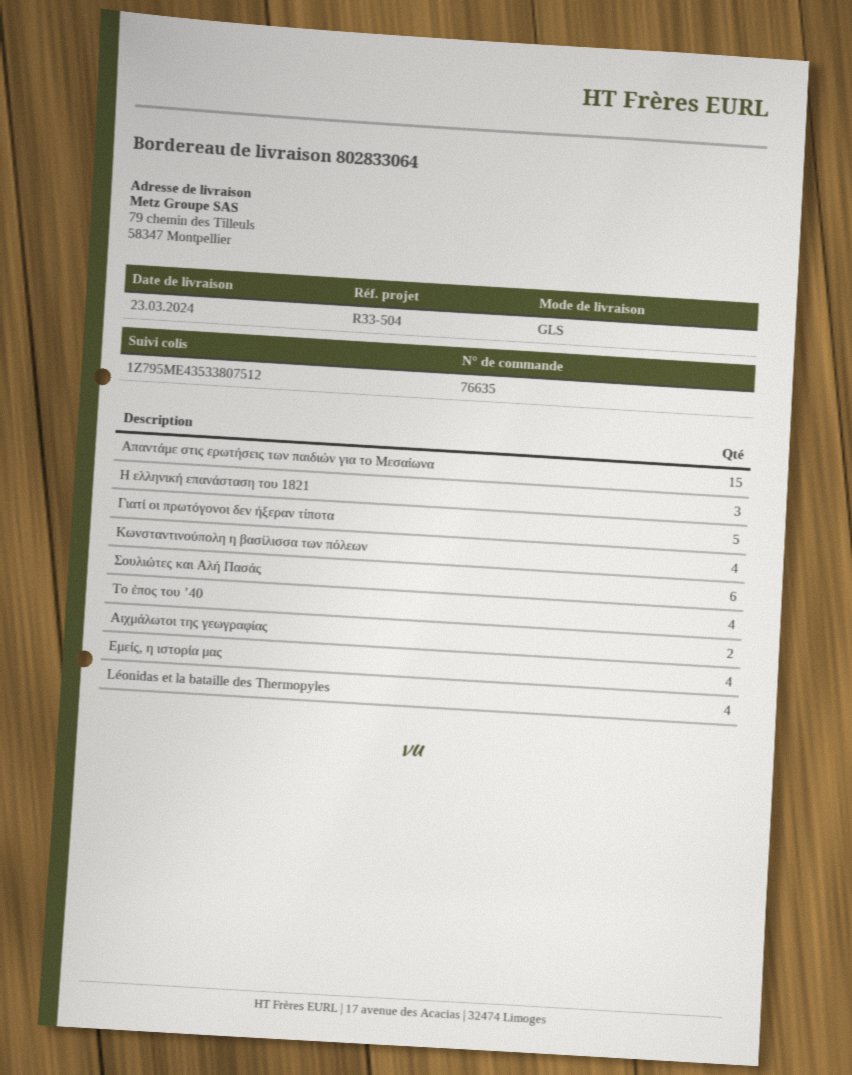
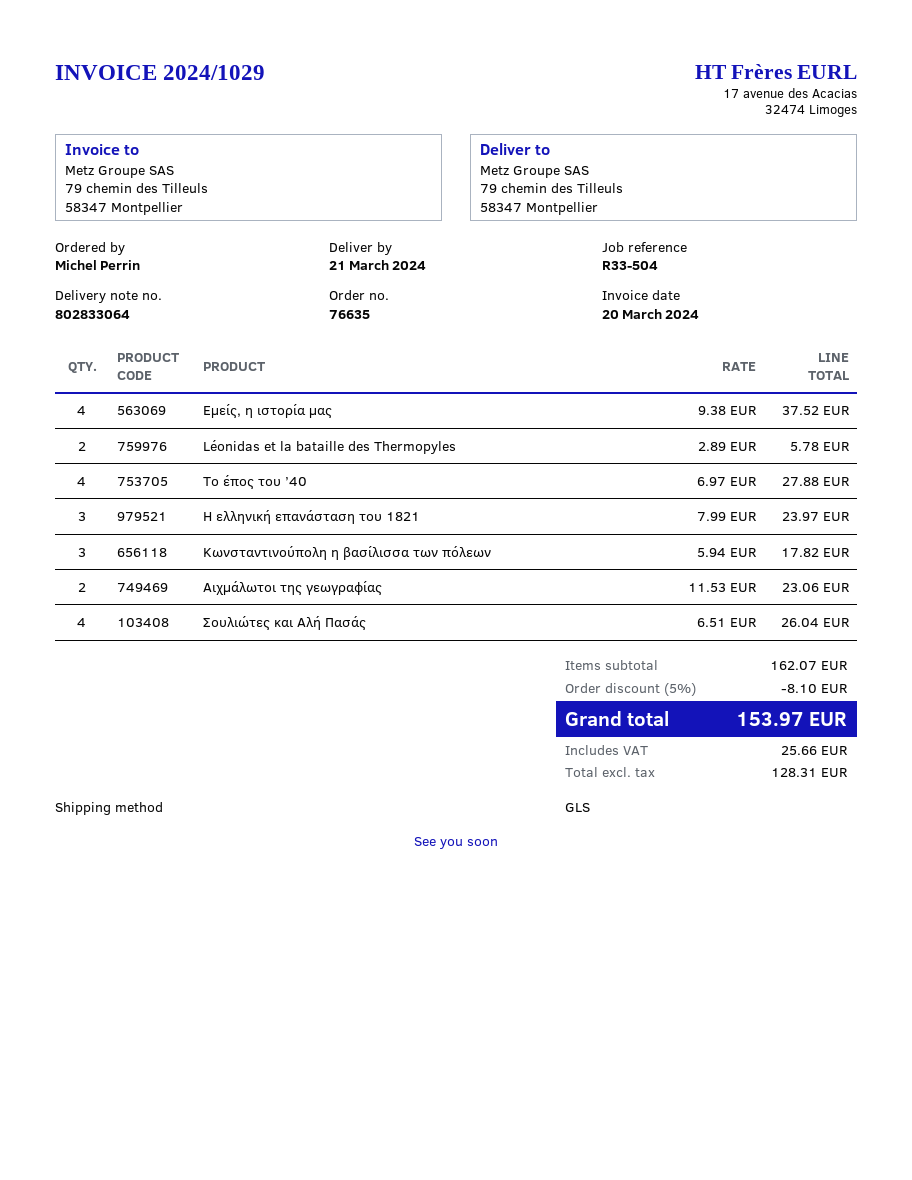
delivery date: 2024-03-23 -> 2024-03-21
Απαντάμε στις ερωτήσεις των παιδιών για το Μεσαίωνα: 15 -> none
Γιατί οι πρωτόγονοι δεν ήξεραν τίποτα: 5 -> none
Κωνσταντινούπολη η βασίλισσα των πόλεων: 4 -> 3
Σουλιώτες και Αλή Πασάς: 6 -> 4
Léonidas et la bataille des Thermopyles: 4 -> 2

